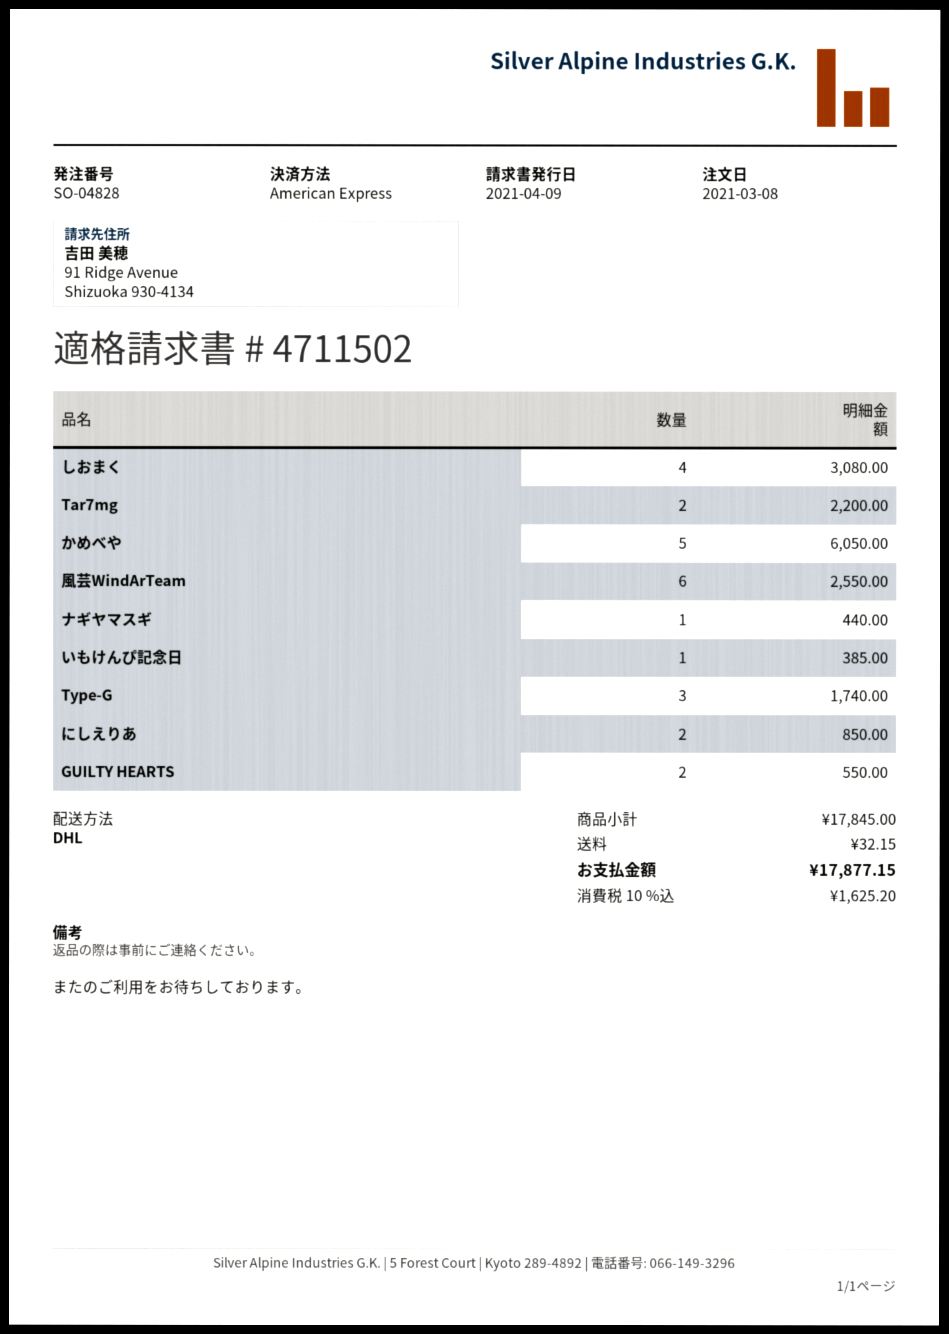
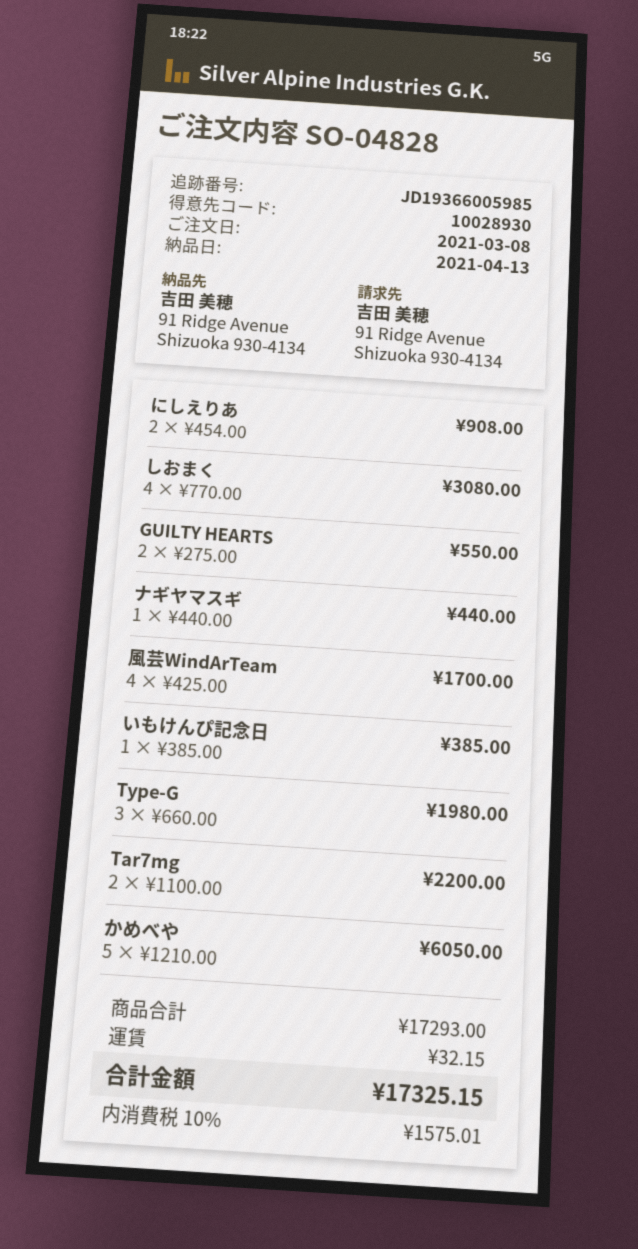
風芸WindArTeam: 6 for 2550.00 -> 4 for 1700.00
Type-G: 3 for 1740.00 -> 3 for 1980.00
にしえりあ: 2 for 850.00 -> 2 for 908.00
subtotal: 17845.00 -> 17293.00
tax: 10% = 1625.20 -> 10% = 1575.01
total: 17877.15 -> 17325.15

